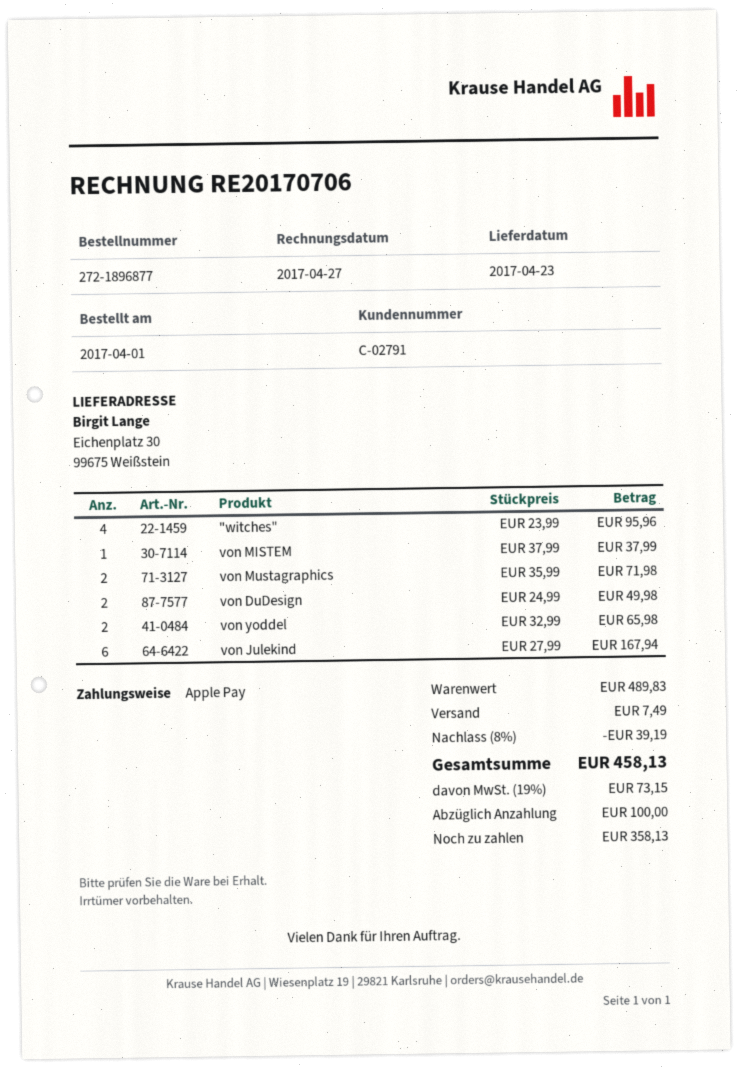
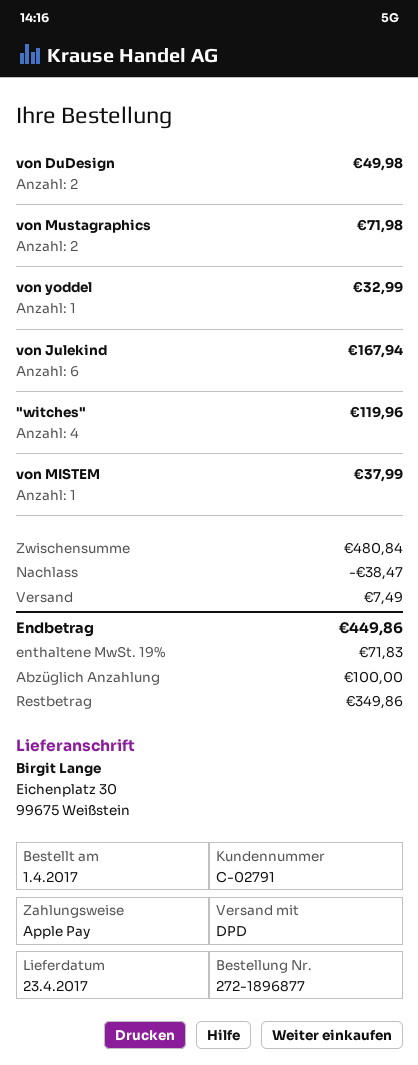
"witches": 4 for 95.96 -> 4 for 119.96
von yoddel: 2 for 65.98 -> 1 for 32.99
subtotal: 489.83 -> 480.84
discount: 39.19 -> 38.47
tax: 19% = 73.15 -> 19% = 71.83
total: 458.13 -> 449.86
balance: 358.13 -> 349.86

